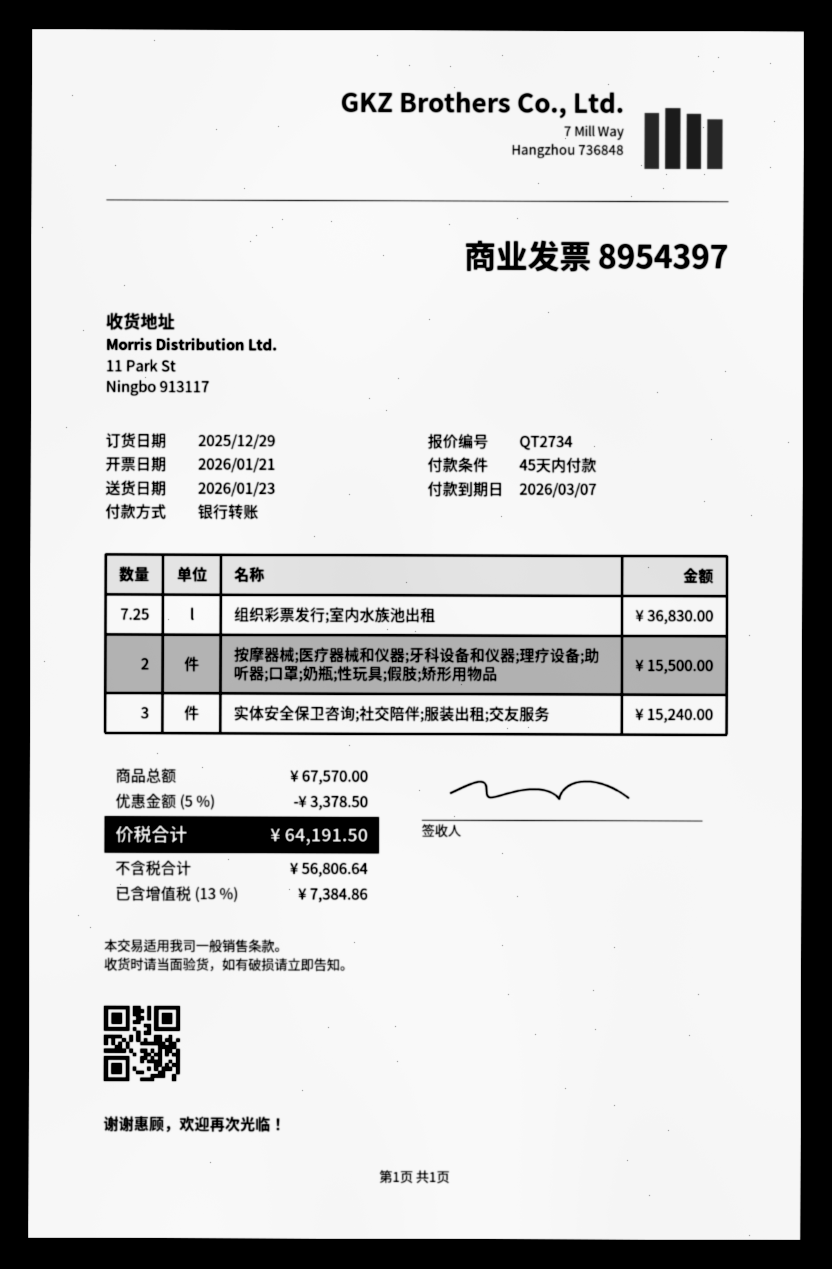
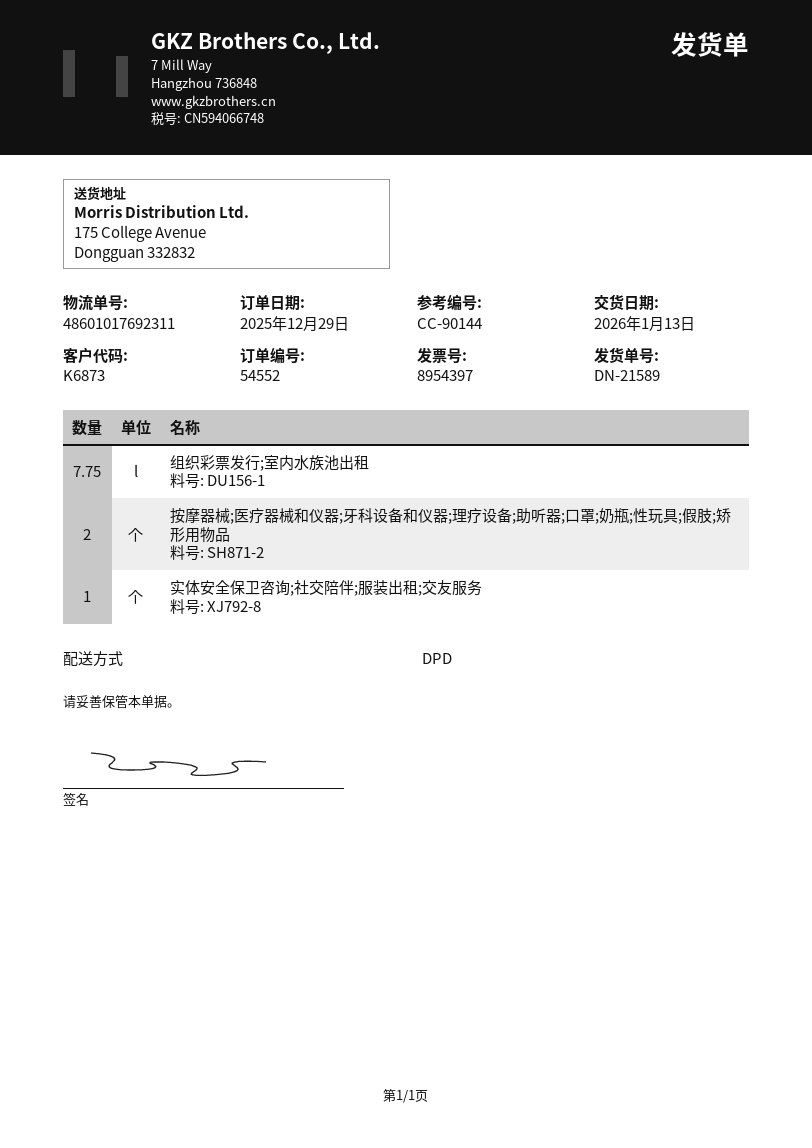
delivery date: 2026-01-23 -> 2026-01-13
ship to: 11 Park St, Ningbo 913117 -> 175 College Avenue, Dongguan 332832
组织彩票发行;室内水族池出租: 7.25 -> 7.75
实体安全保卫咨询;社交陪伴;服装出租;交友服务: 3 -> 1

